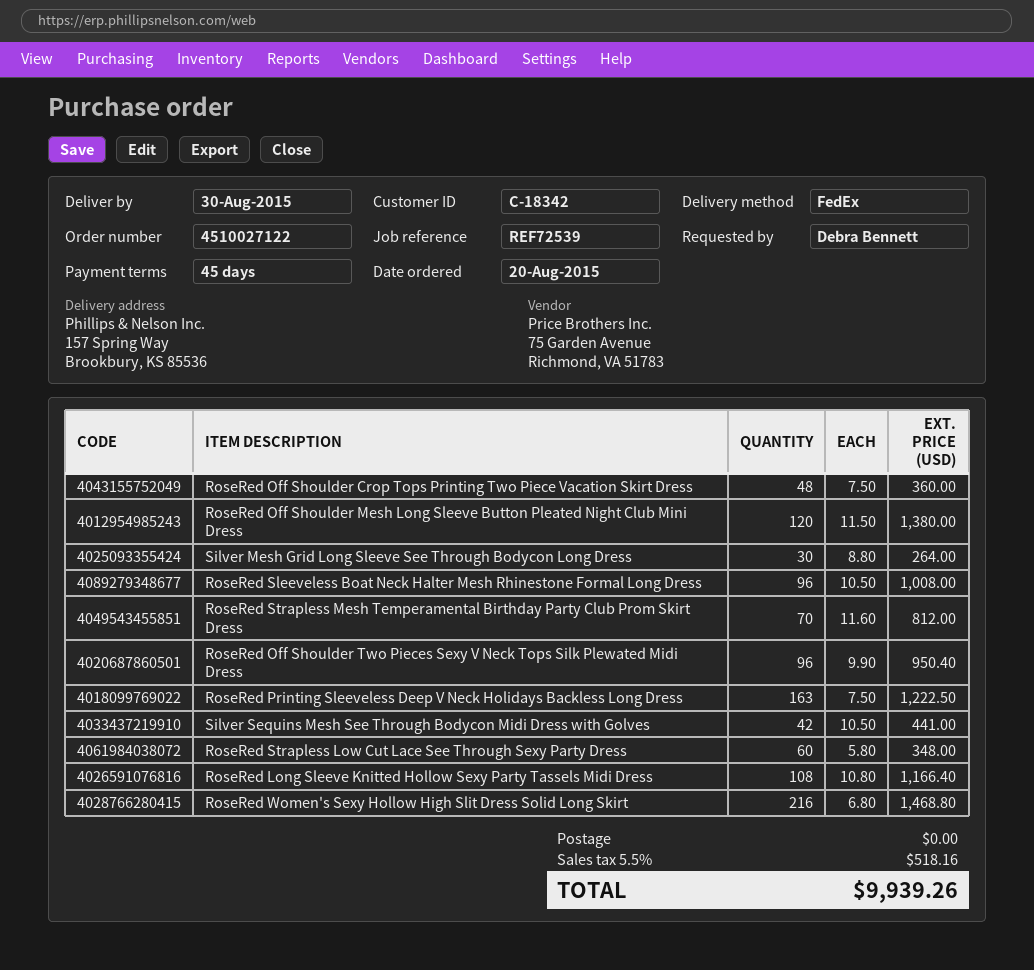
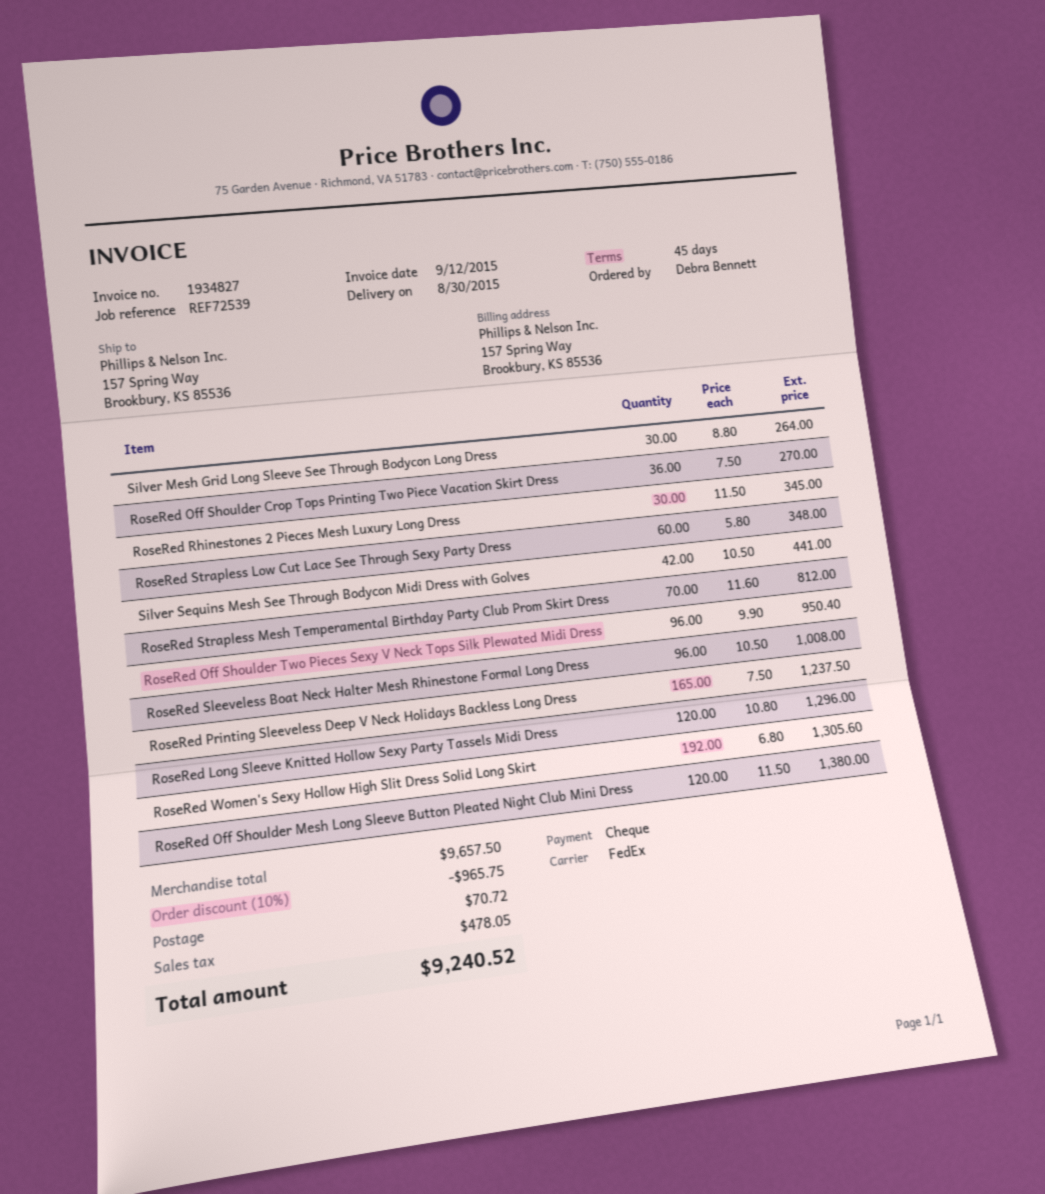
RoseRed Off Shoulder Crop Tops Printing Two Piece Vacation Skirt Dress: 48 x 7.50 = 360.00 -> 36 x 7.50 = 270.00
RoseRed Printing Sleeveless Deep V Neck Holidays Backless Long Dress: 163 x 7.50 = 1222.50 -> 165 x 7.50 = 1237.50
RoseRed Long Sleeve Knitted Hollow Sexy Party Tassels Midi Dress: 108 x 10.80 = 1166.40 -> 120 x 10.80 = 1296.00
RoseRed Women's Sexy Hollow High Slit Dress Solid Long Skirt: 216 x 6.80 = 1468.80 -> 192 x 6.80 = 1305.60
RoseRed Rhinestones 2 Pieces Mesh Luxury Long Dress: none -> 30 x 11.50 = 345.00
discount: none -> 10% = 965.75
shipping: 0.00 -> 70.72
tax: 518.16 -> 478.05
total: 9939.26 -> 9240.52

